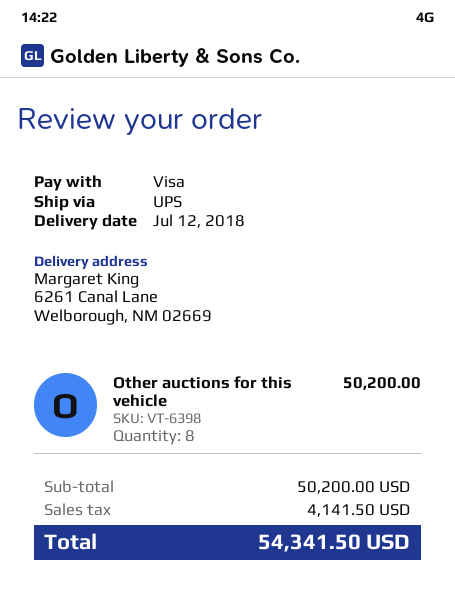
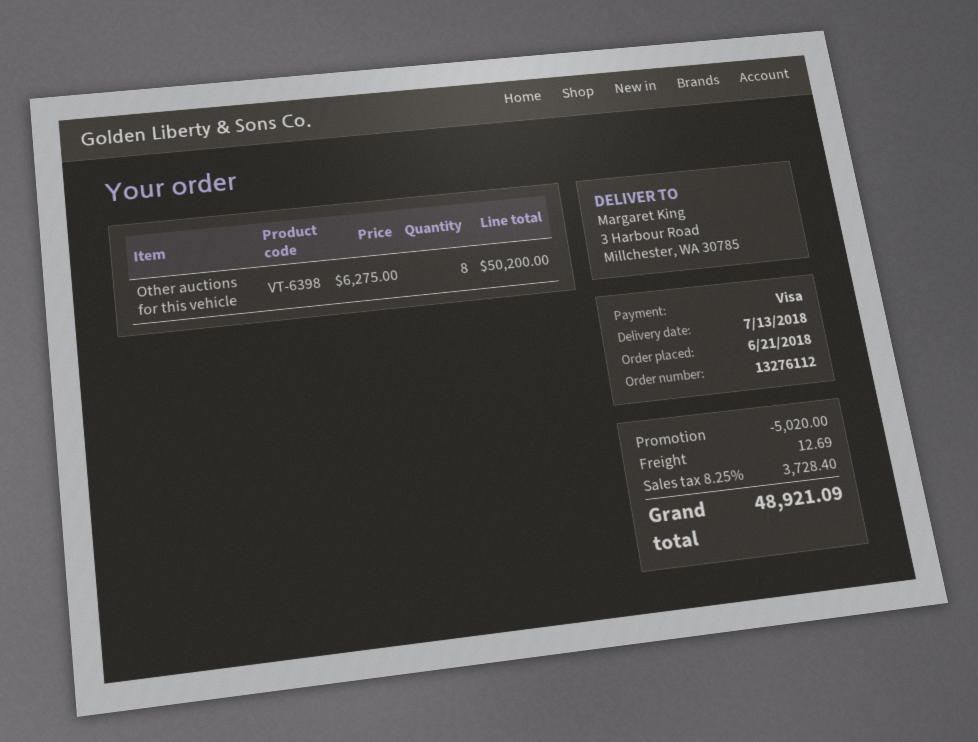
delivery date: 2018-07-12 -> 2018-07-13
ship to: 6261 Canal Lane, Welborough, NM 02669 -> 3 Harbour Road, Millchester, WA 30785
discount: none -> 5020.00
shipping: none -> 12.69
tax: 4141.50 -> 3728.40
total: 54341.50 -> 48921.09

